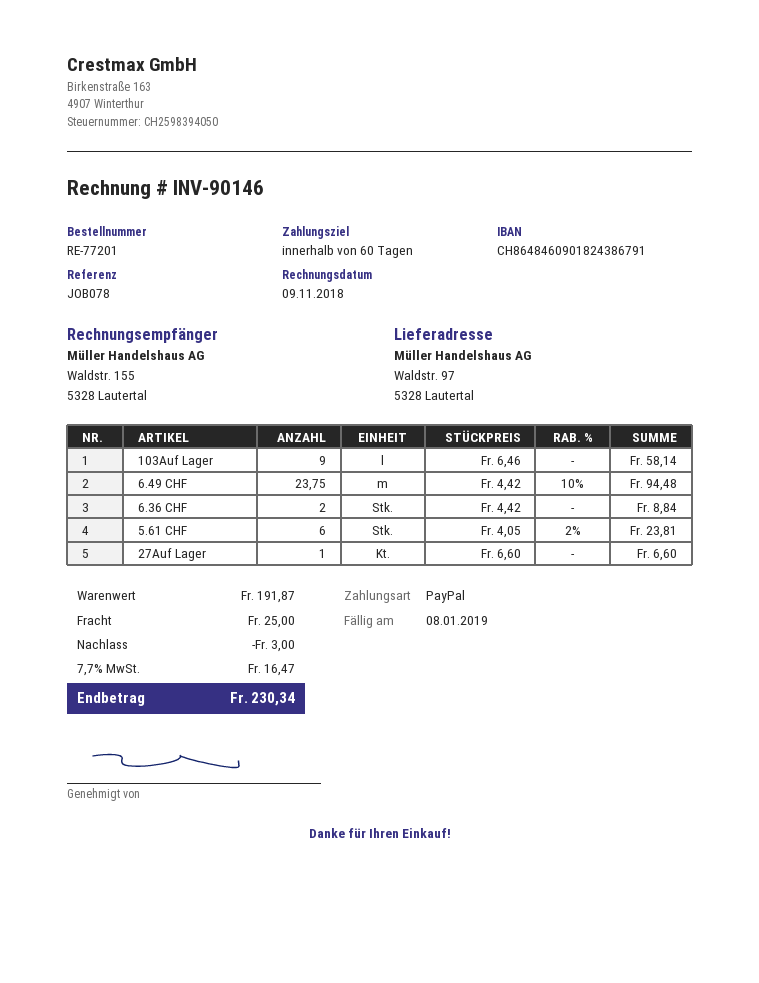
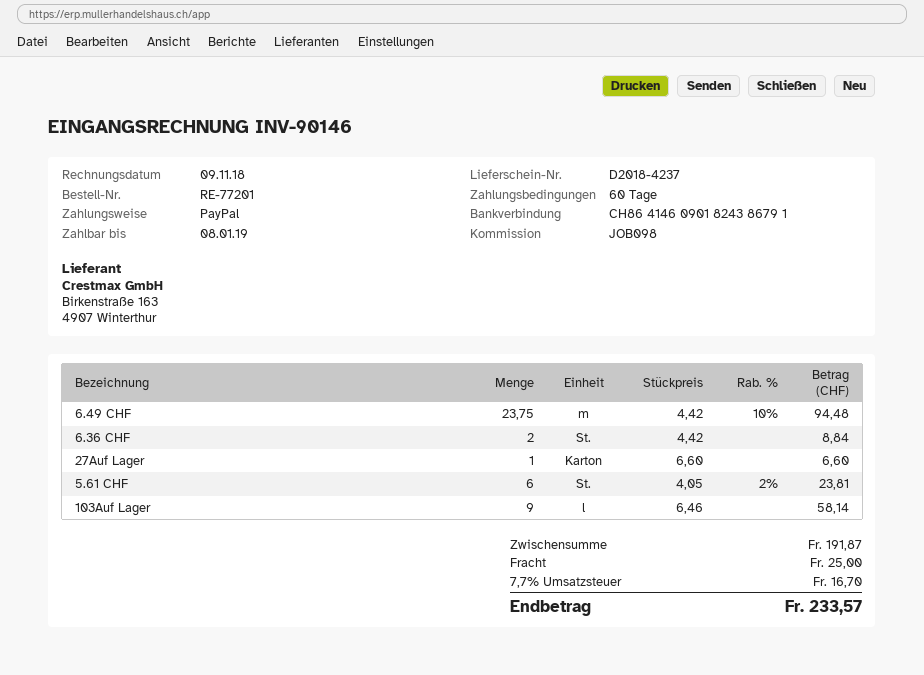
reference: JOB078 -> JOB098
bank account: CH8648460901824386791 -> CH8641460901824386791
discount: 3.00 -> none
tax: 7.7% = 16.47 -> 7.7% = 16.70
total: 230.34 -> 233.57

